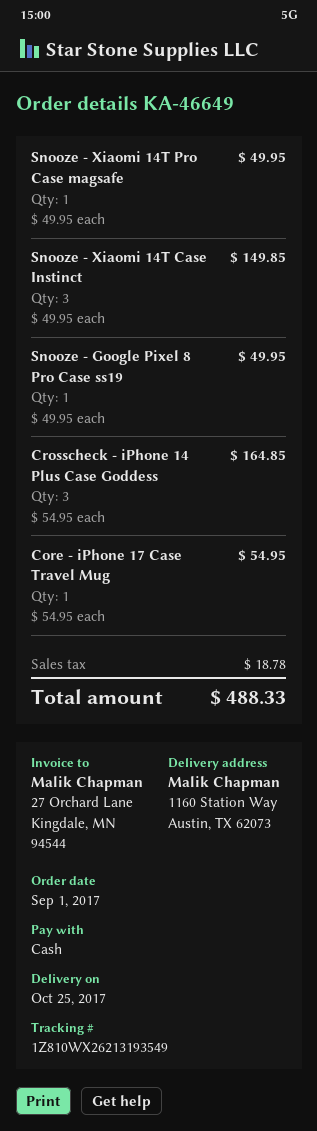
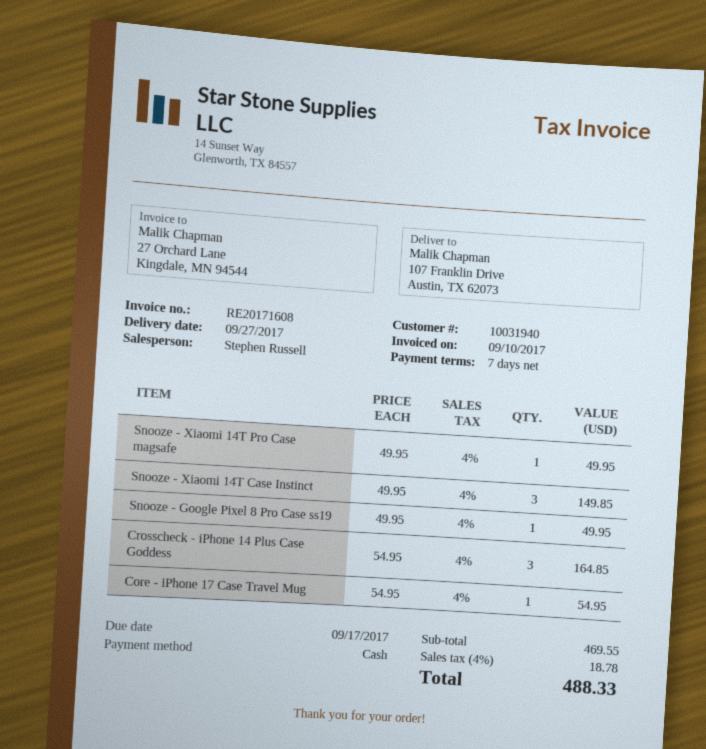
delivery date: 2017-10-25 -> 2017-09-27
ship to: 1160 Station Way, Austin, TX 62073 -> 107 Franklin Drive, Austin, TX 62073

